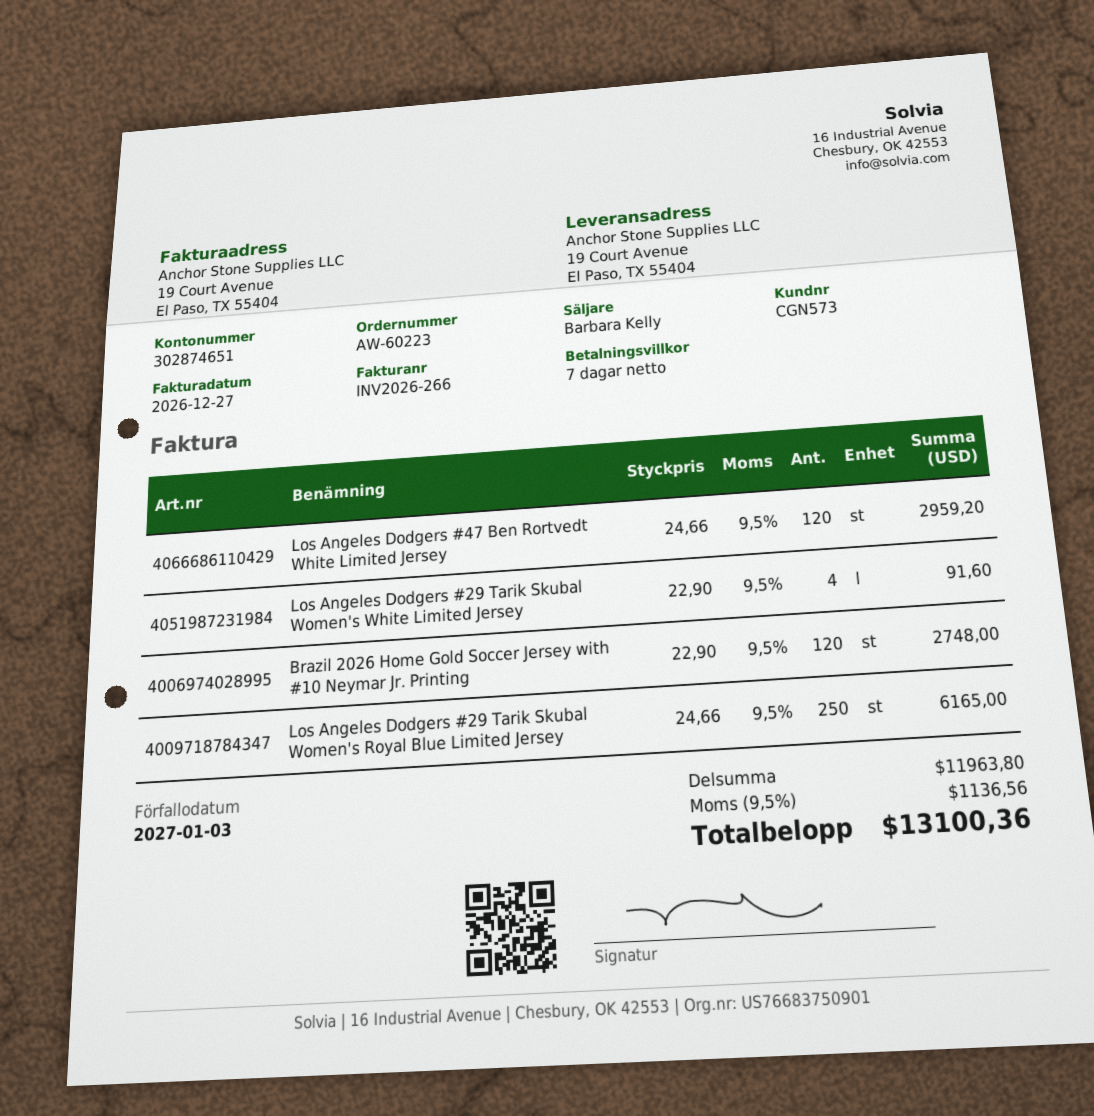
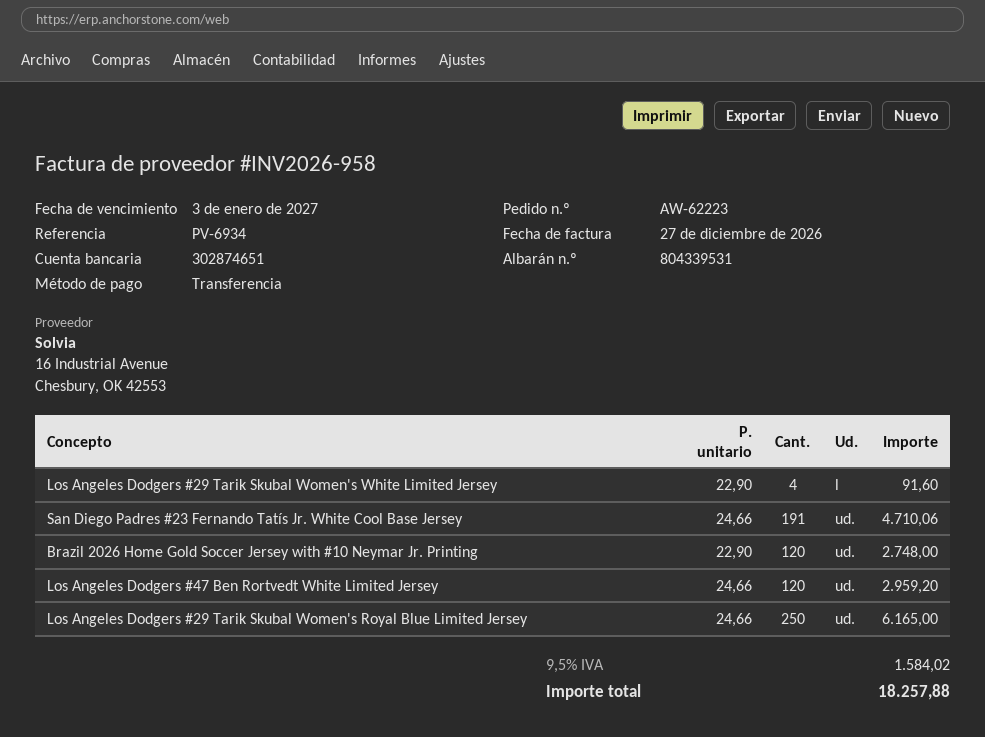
order number: AW-60223 -> AW-62223
invoice number: INV2026-266 -> INV2026-958
San Diego Padres #23 Fernando Tatís Jr. White Cool Base Jersey: none -> 191 x 24.66 = 4710.06
tax: 9.5% = 1136.56 -> 9.5% = 1584.02
total: 13100.36 -> 18257.88

